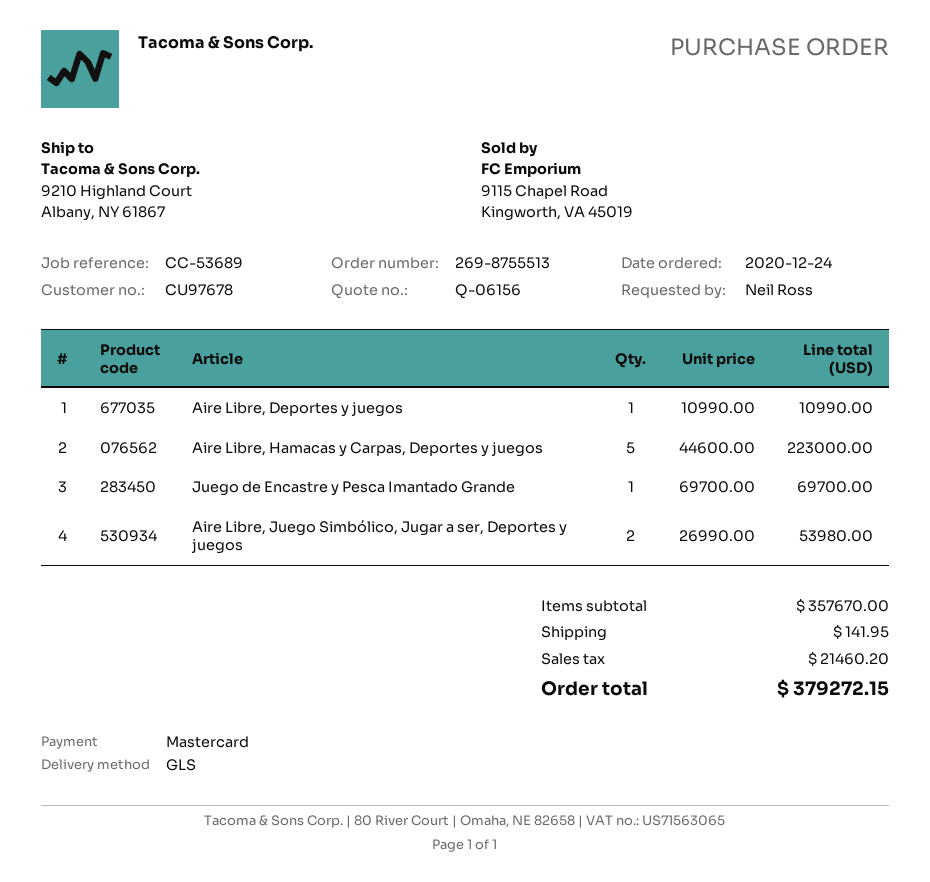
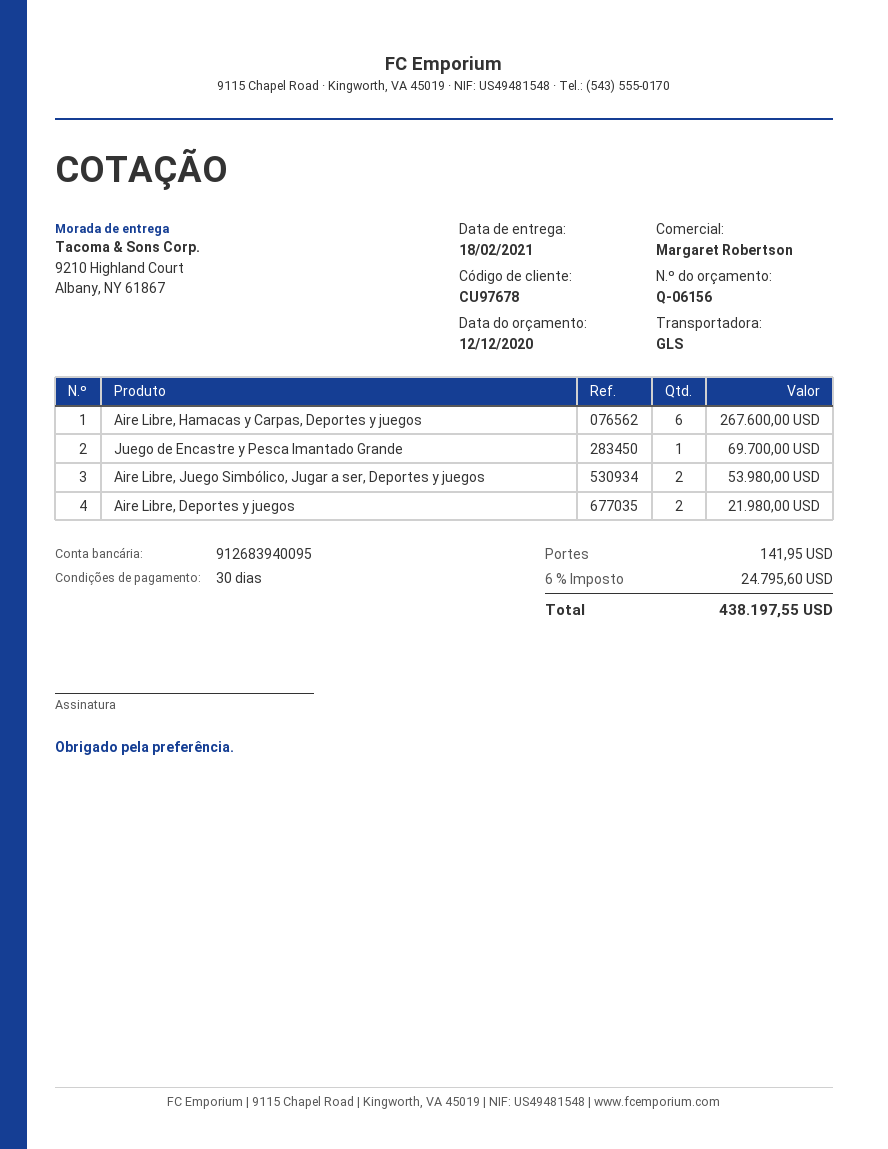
Aire Libre, Deportes y juegos: 1 for 10990.00 -> 2 for 21980.00
Aire Libre, Hamacas y Carpas, Deportes y juegos: 5 for 223000.00 -> 6 for 267600.00
tax: 21460.20 -> 24795.60
total: 379272.15 -> 438197.55

